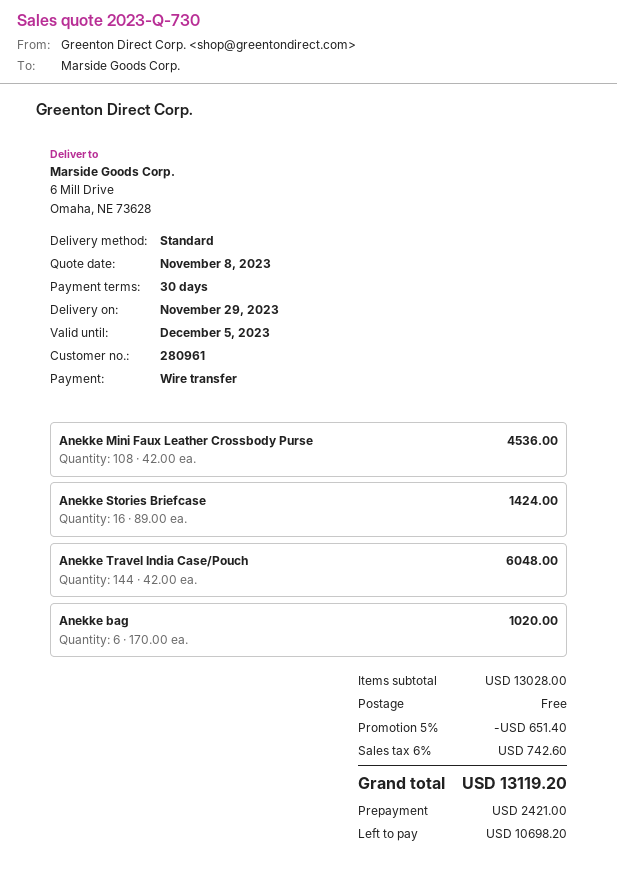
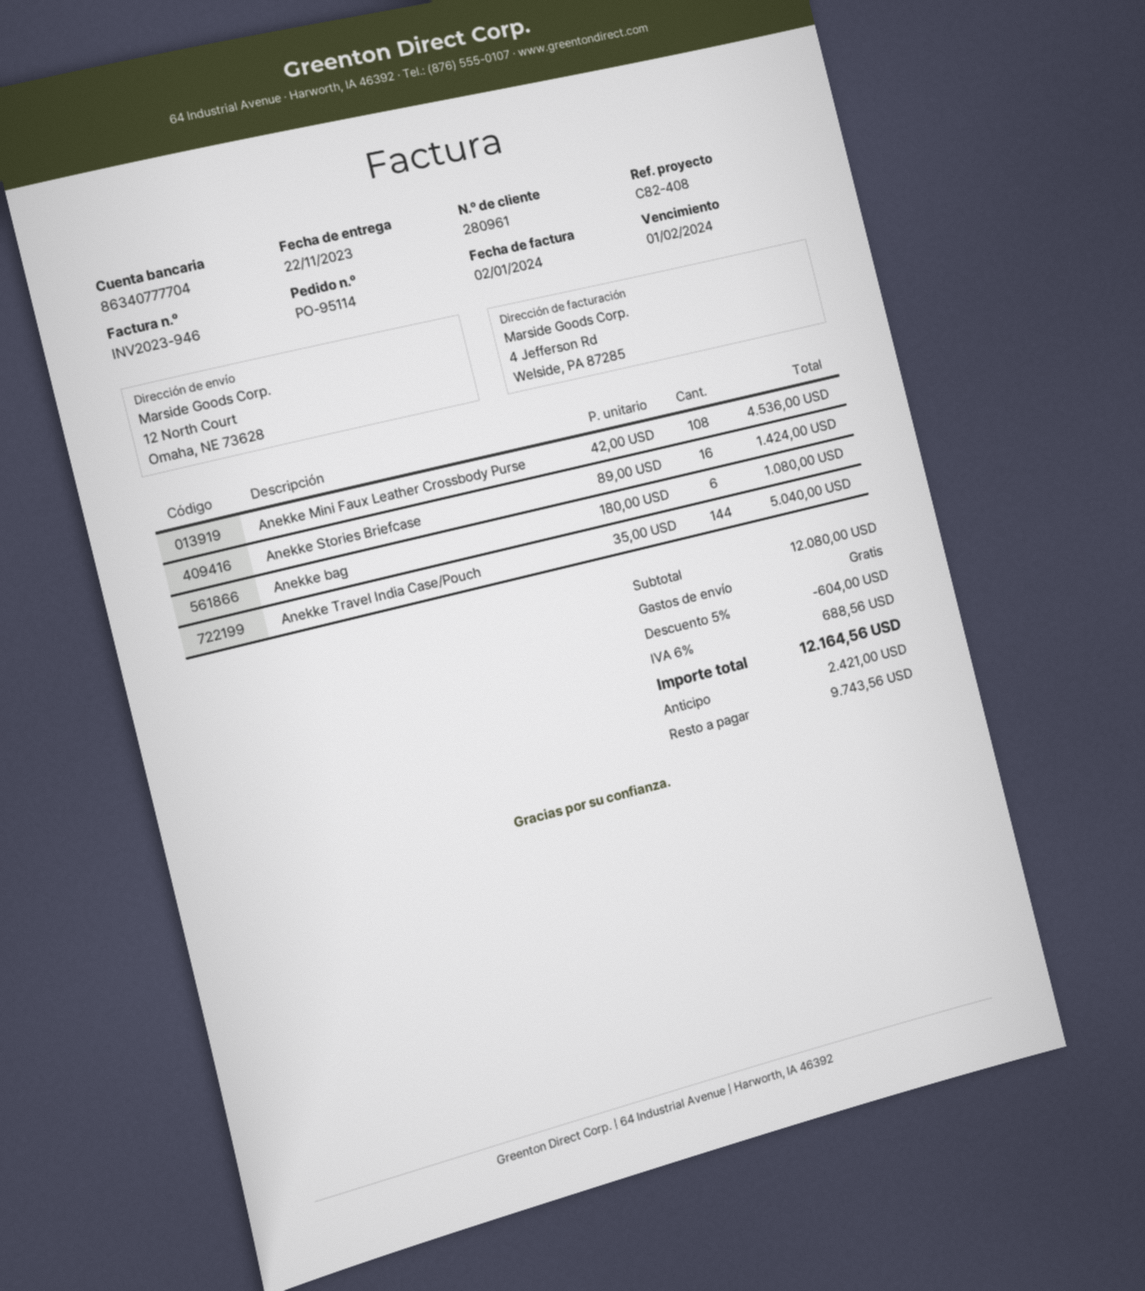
delivery date: 2023-11-29 -> 2023-11-22
ship to: 6 Mill Drive, Omaha, NE 73628 -> 12 North Court, Omaha, NE 73628
Anekke Travel India Case/Pouch: 144 x 42.00 = 6048.00 -> 144 x 35.00 = 5040.00
Anekke bag: 6 x 170.00 = 1020.00 -> 6 x 180.00 = 1080.00
subtotal: 13028.00 -> 12080.00
discount: 5% = 651.40 -> 5% = 604.00
tax: 6% = 742.60 -> 6% = 688.56
total: 13119.20 -> 12164.56
balance: 10698.20 -> 9743.56

